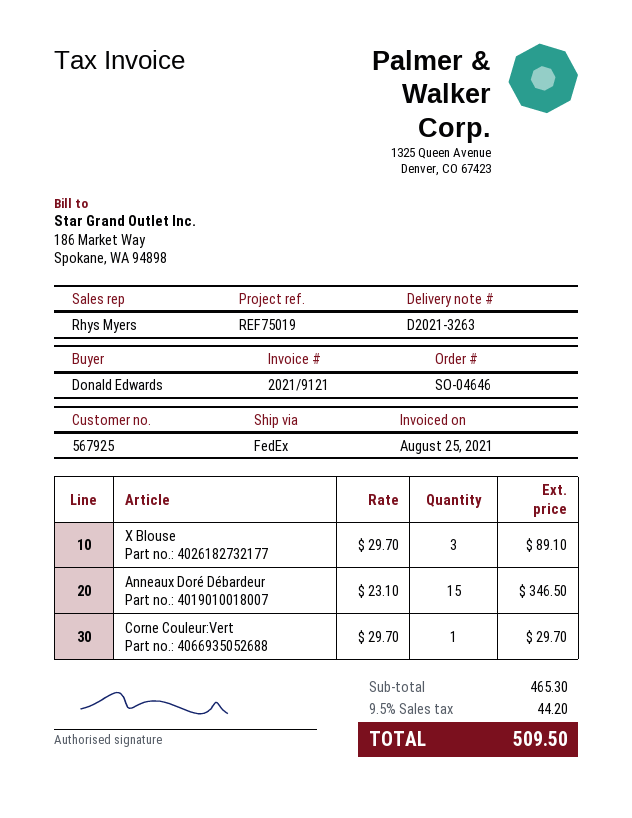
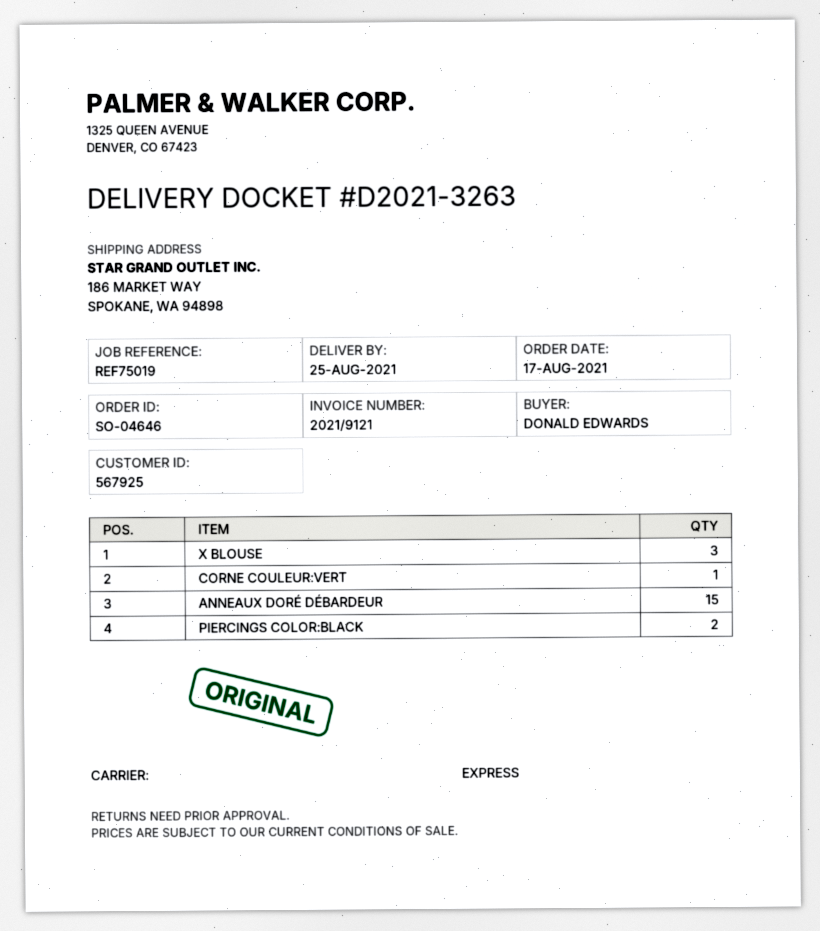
shipping method: FedEx -> express
PIERCINGS COLOR:BLACK: none -> 2

